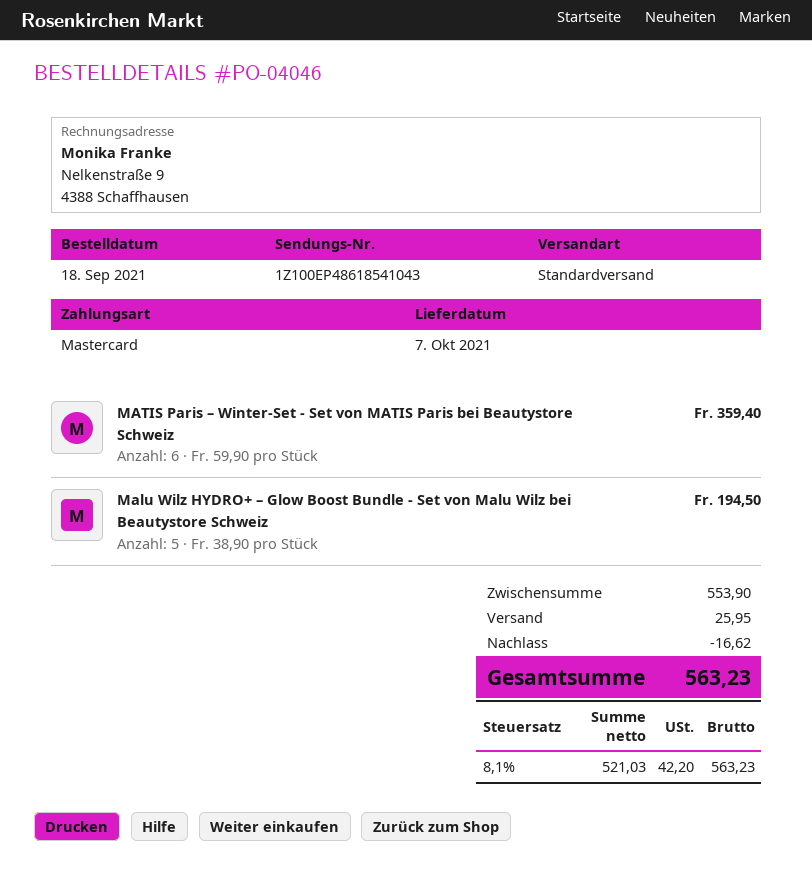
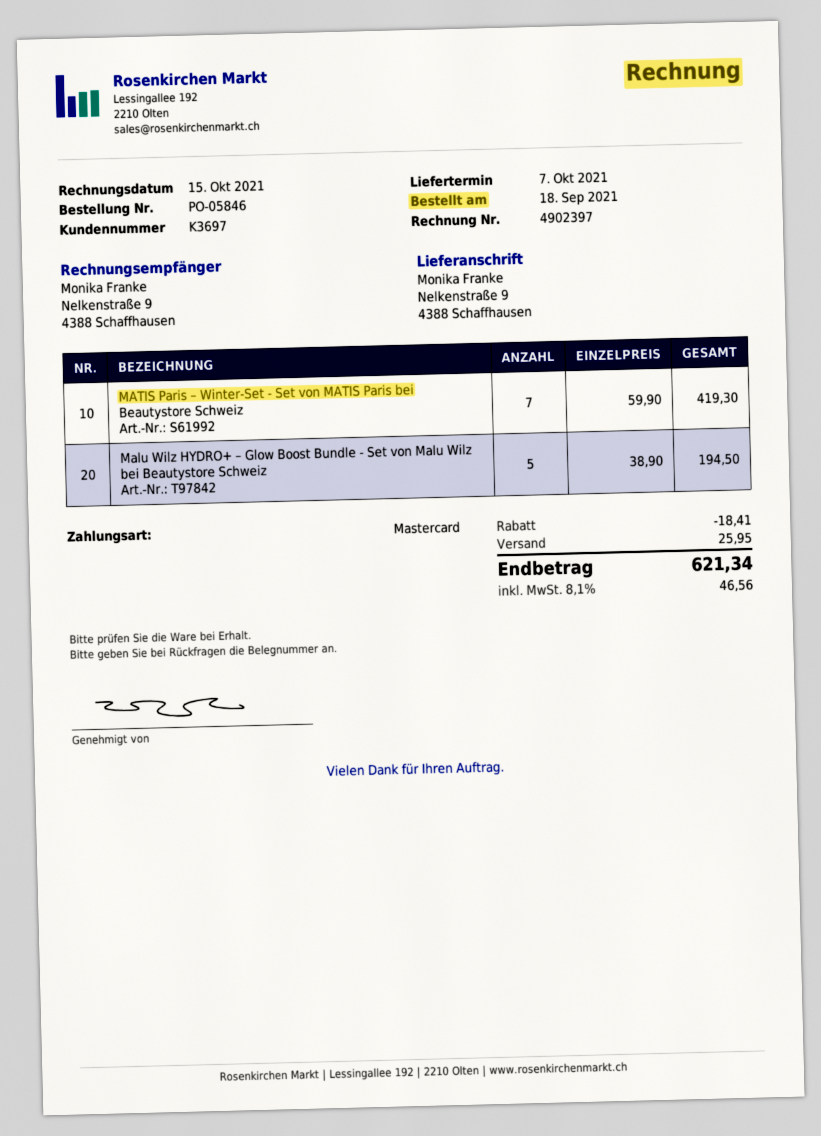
order number: PO-04046 -> PO-05846
MATIS Paris – Winter-Set - Set von MATIS Paris bei Beautystore Schweiz: 6 x 59.90 = 359.40 -> 7 x 59.90 = 419.30
discount: 16.62 -> 18.41
tax: 8.1% = 42.20 -> 8.1% = 46.56
total: 563.23 -> 621.34

